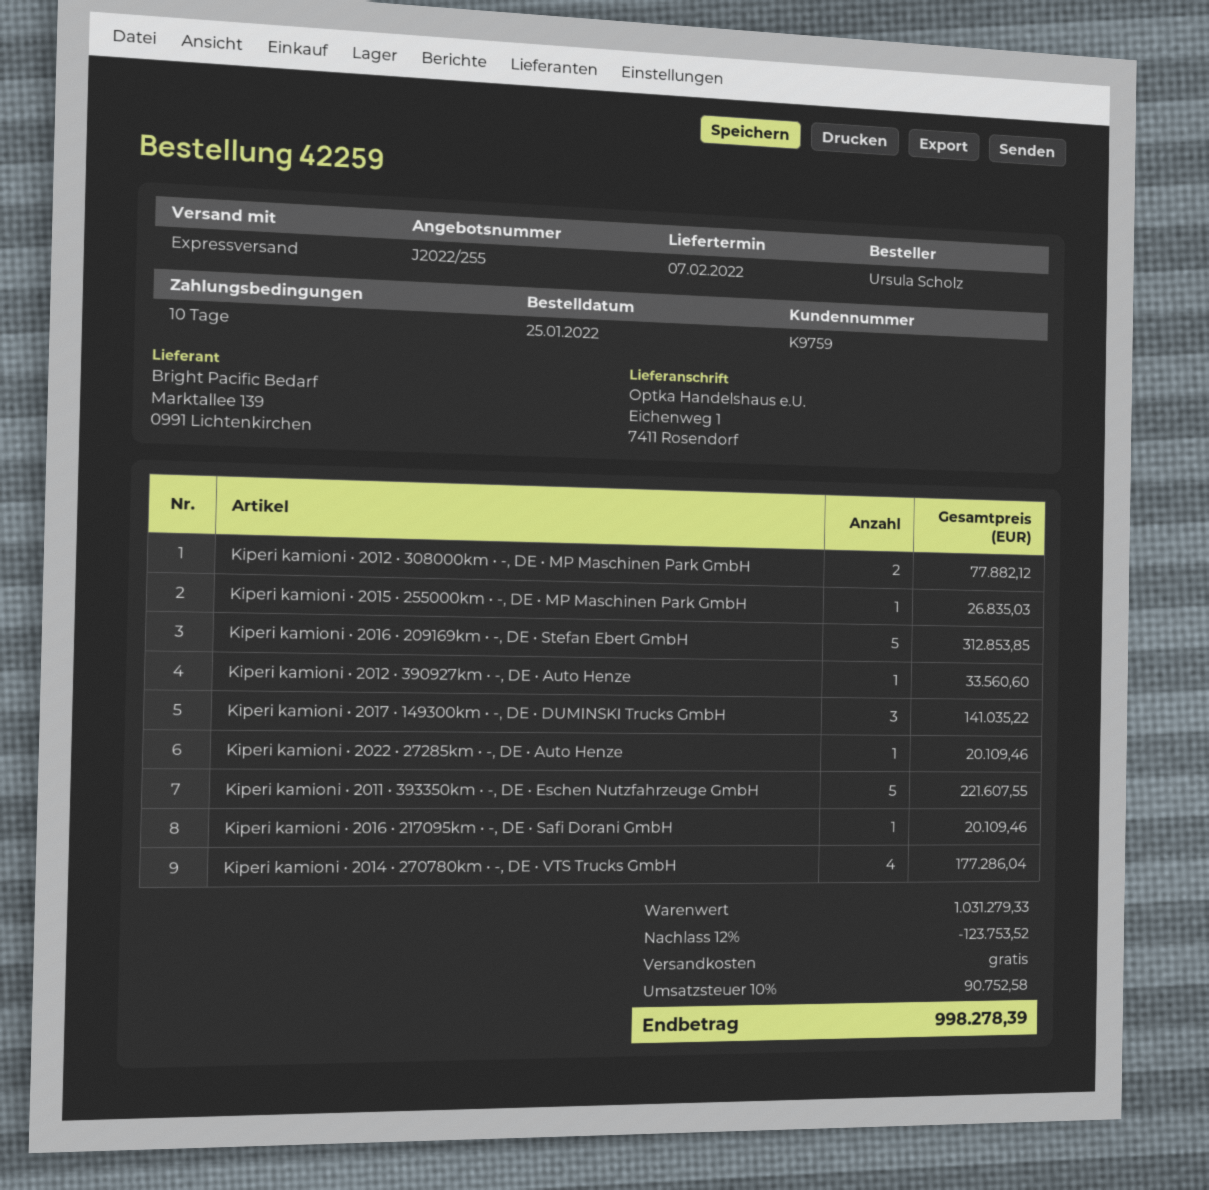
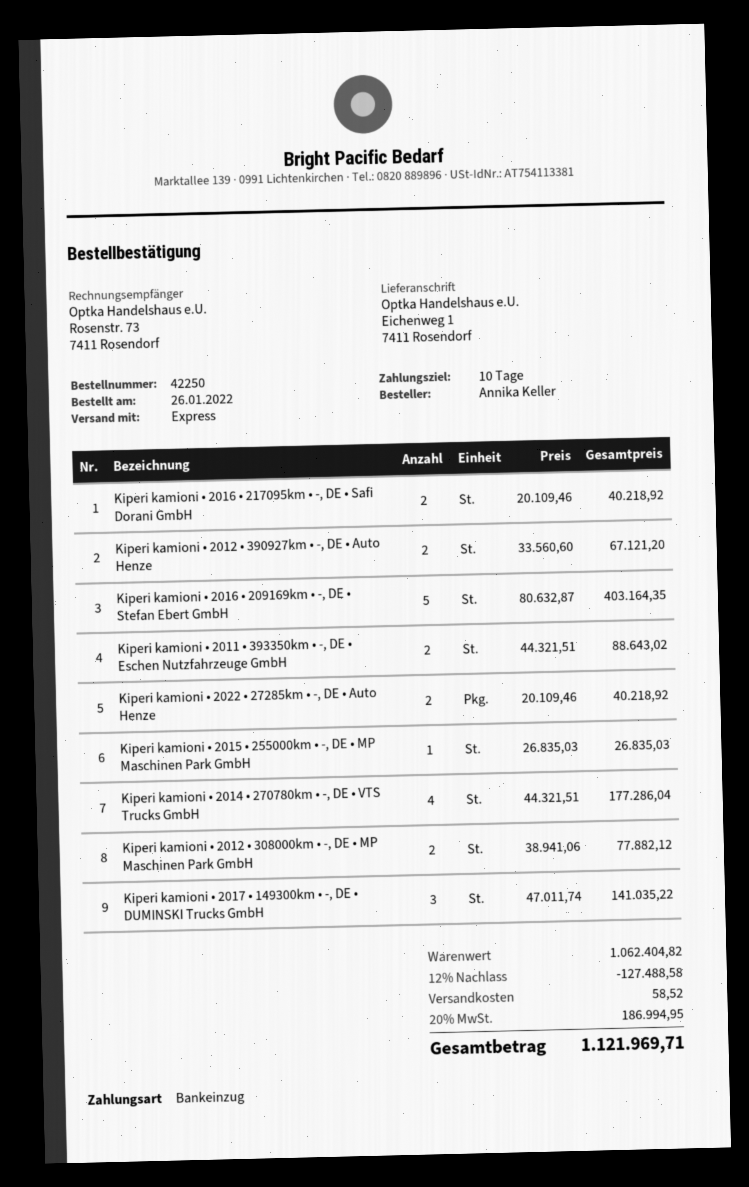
order number: 42259 -> 42250
order date: 2022-01-25 -> 2022-01-26
ordered by: Ursula Scholz -> Annika Keller
Kiperi kamioni • 2016 • 209169km • -, DE • Stefan Ebert GmbH: 5 for 312853.85 -> 5 for 403164.35
Kiperi kamioni • 2012 • 390927km • -, DE • Auto Henze: 1 for 33560.60 -> 2 for 67121.20
Kiperi kamioni • 2022 • 27285km • -, DE • Auto Henze: 1 for 20109.46 -> 2 for 40218.92
Kiperi kamioni • 2011 • 393350km • -, DE • Eschen Nutzfahrzeuge GmbH: 5 for 221607.55 -> 2 for 88643.02
Kiperi kamioni • 2016 • 217095km • -, DE • Safi Dorani GmbH: 1 for 20109.46 -> 2 for 40218.92
subtotal: 1031279.33 -> 1062404.82
discount: 12% = 123753.52 -> 12% = 127488.58
shipping: 0.00 -> 58.52
tax: 10% = 90752.58 -> 20% = 186994.95
total: 998278.39 -> 1121969.71

